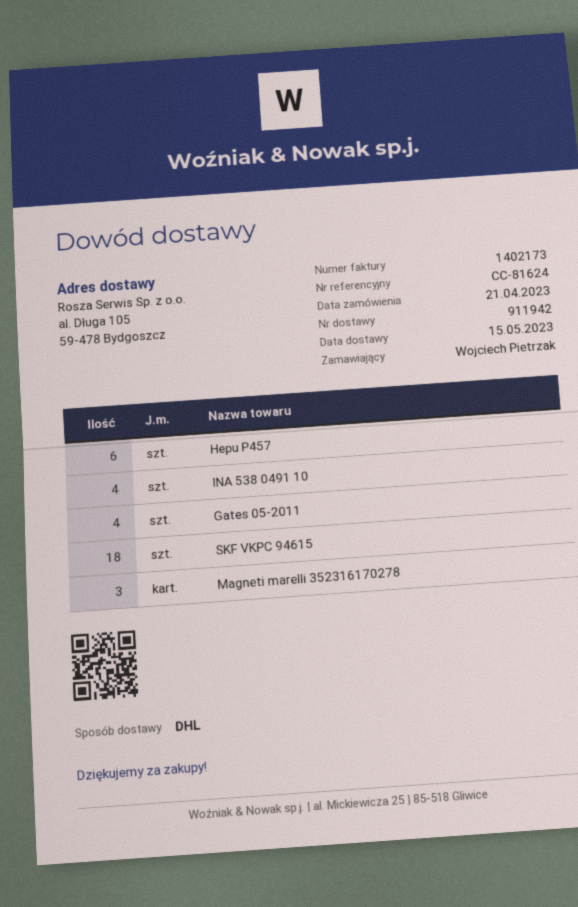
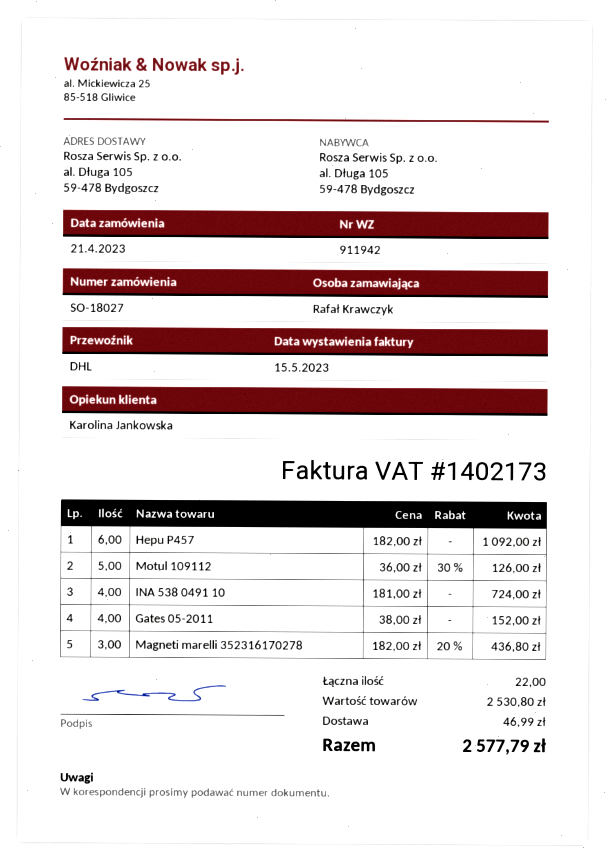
ordered by: Wojciech Pietrzak -> Rafał Krawczyk
SKF VKPC 94615: 18 -> none
Motul 109112: none -> 5

